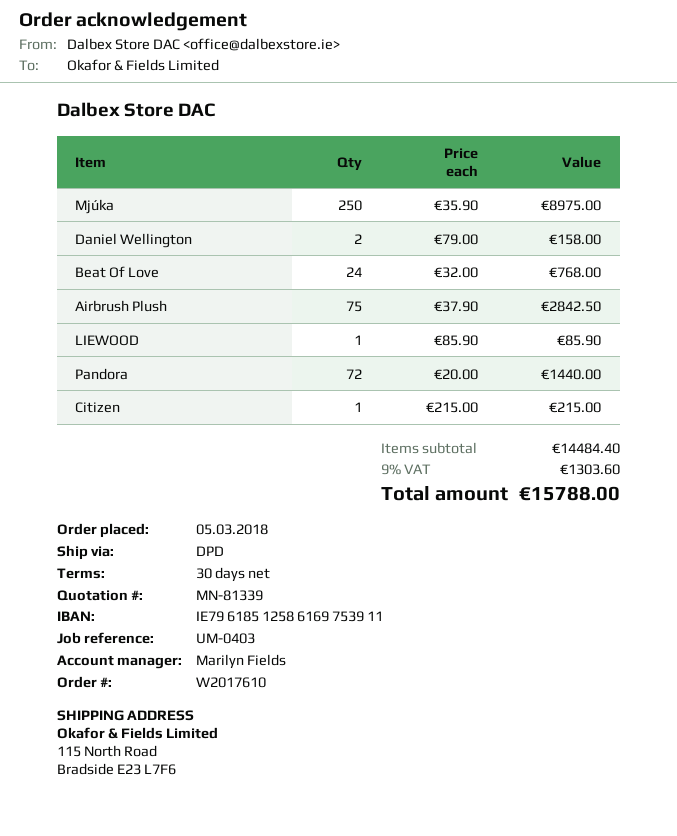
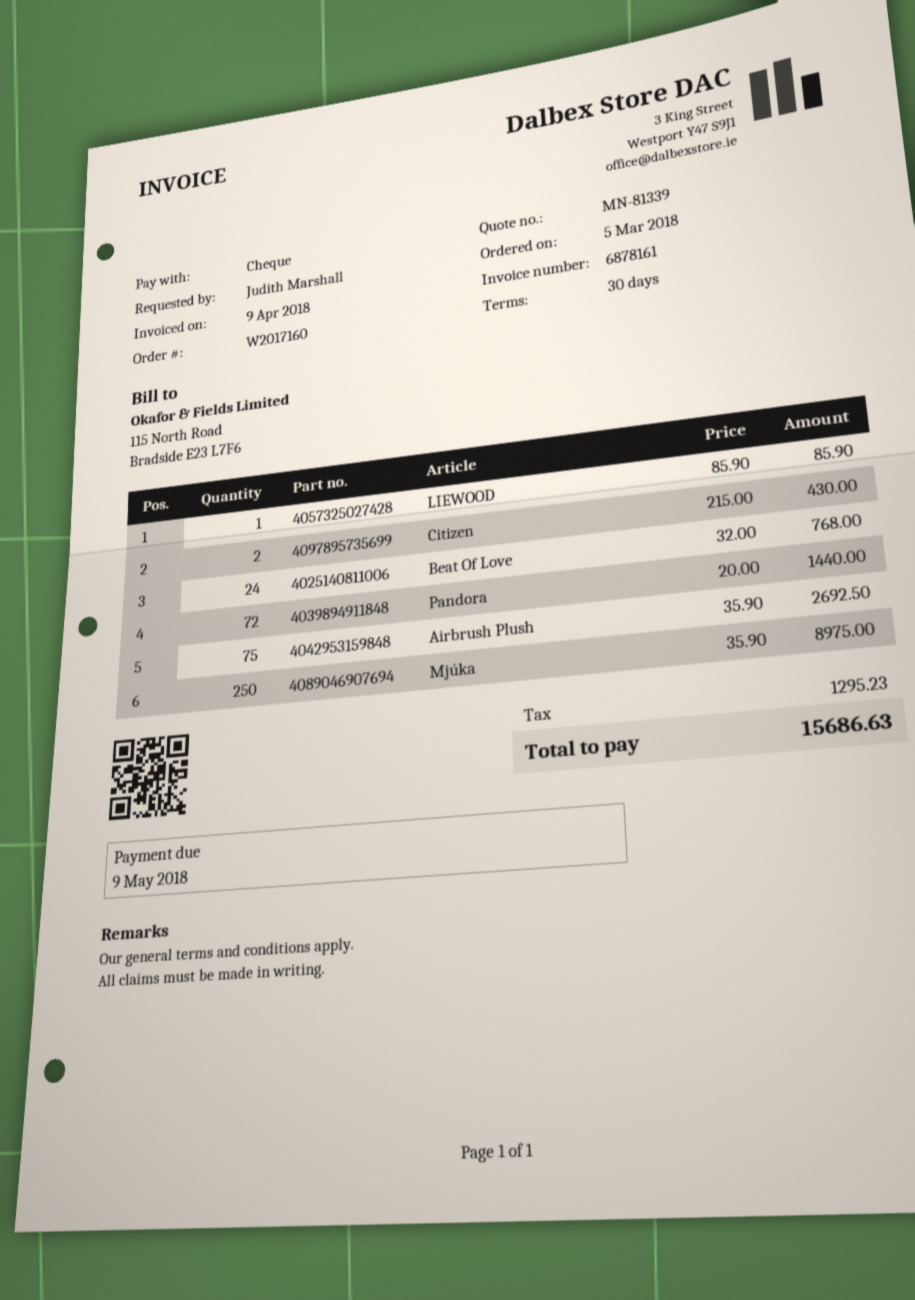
order number: W2017610 -> W2017160
Daniel Wellington: 2 x 79.00 = 158.00 -> none
Airbrush Plush: 75 x 37.90 = 2842.50 -> 75 x 35.90 = 2692.50
Citizen: 1 x 215.00 = 215.00 -> 2 x 215.00 = 430.00
tax: 1303.60 -> 1295.23
total: 15788.00 -> 15686.63

